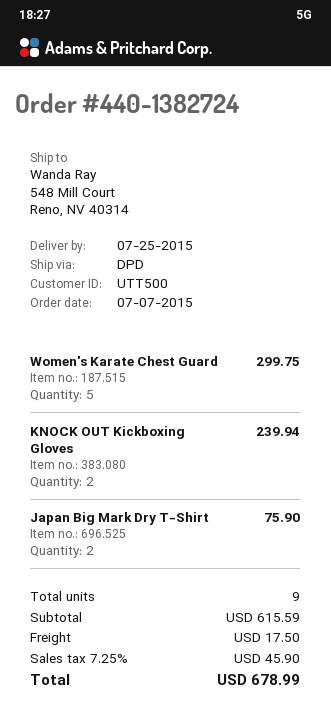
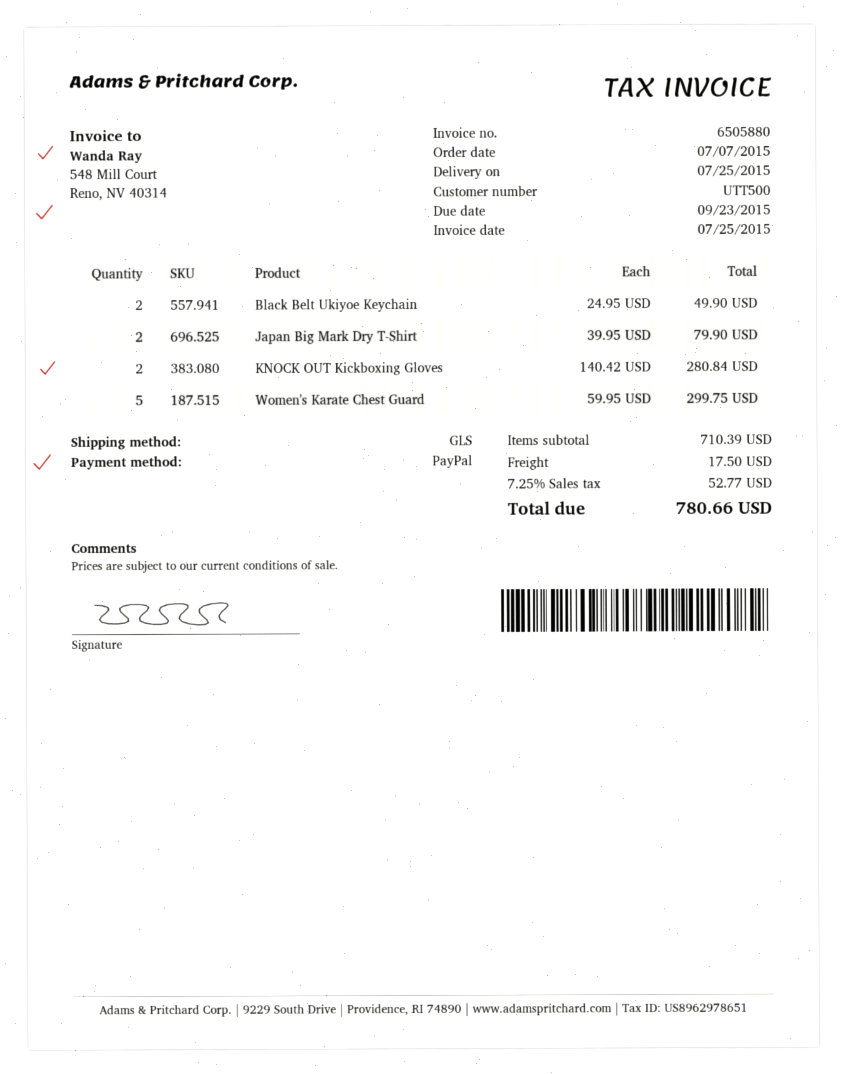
shipping method: DPD -> GLS
KNOCK OUT Kickboxing Gloves: 2 for 239.94 -> 2 for 280.84
Japan Big Mark Dry T-Shirt: 2 for 75.90 -> 2 for 79.90
Black Belt Ukiyoe Keychain: none -> 2 for 49.90
subtotal: 615.59 -> 710.39
tax: 7.25% = 45.90 -> 7.25% = 52.77
total: 678.99 -> 780.66

